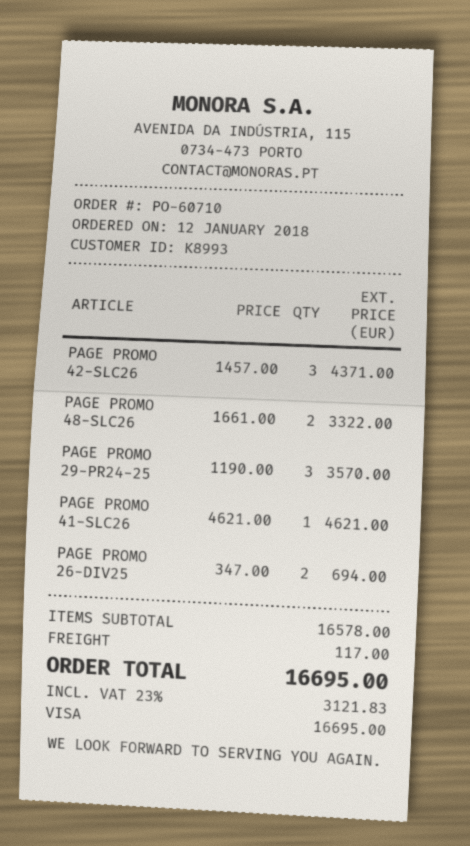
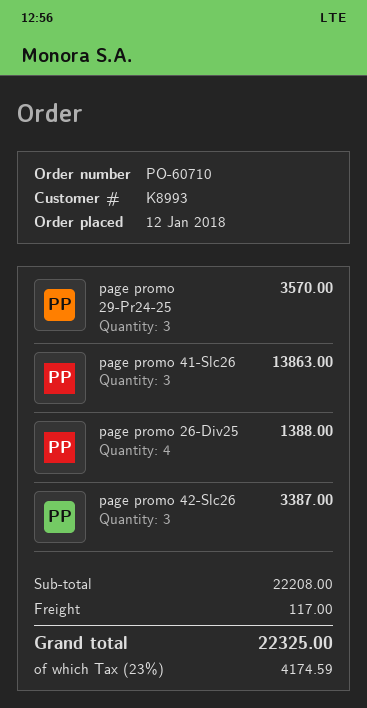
PAGE PROMO 42-SLC26: 3 for 4371.00 -> 3 for 3387.00
PAGE PROMO 48-SLC26: 2 for 3322.00 -> none
PAGE PROMO 41-SLC26: 1 for 4621.00 -> 3 for 13863.00
PAGE PROMO 26-DIV25: 2 for 694.00 -> 4 for 1388.00
subtotal: 16578.00 -> 22208.00
tax: 23% = 3121.83 -> 23% = 4174.59
total: 16695.00 -> 22325.00

